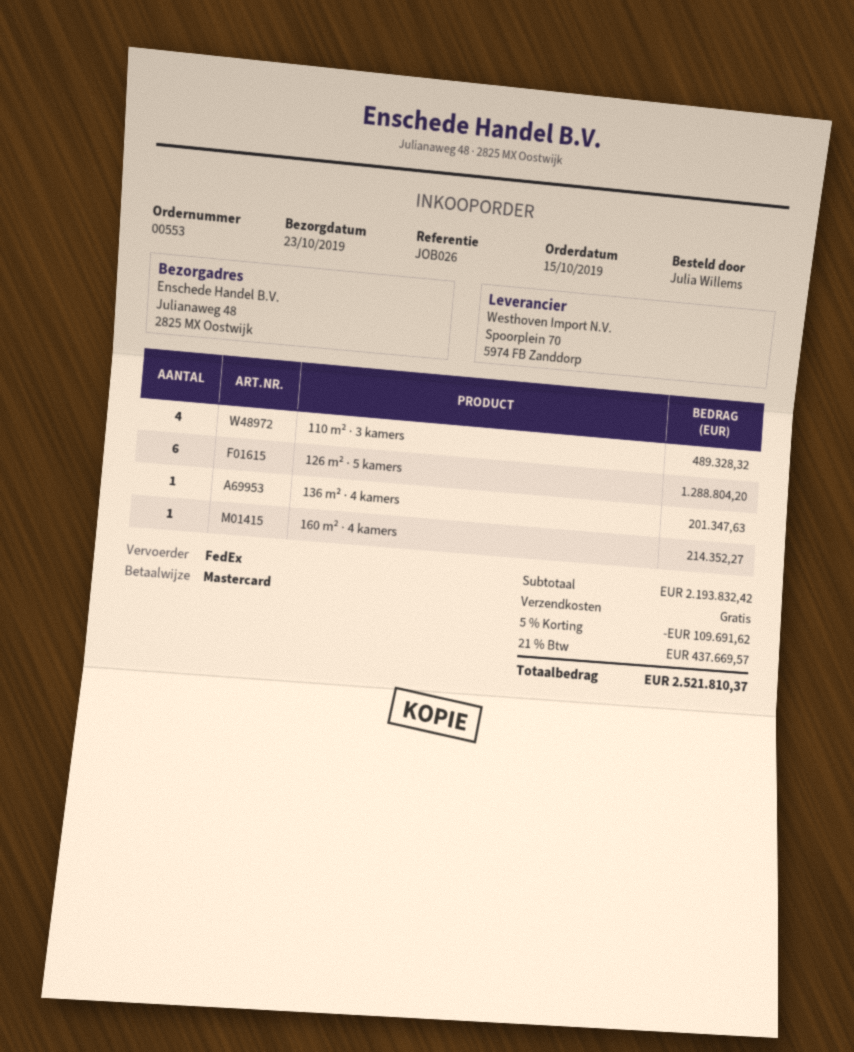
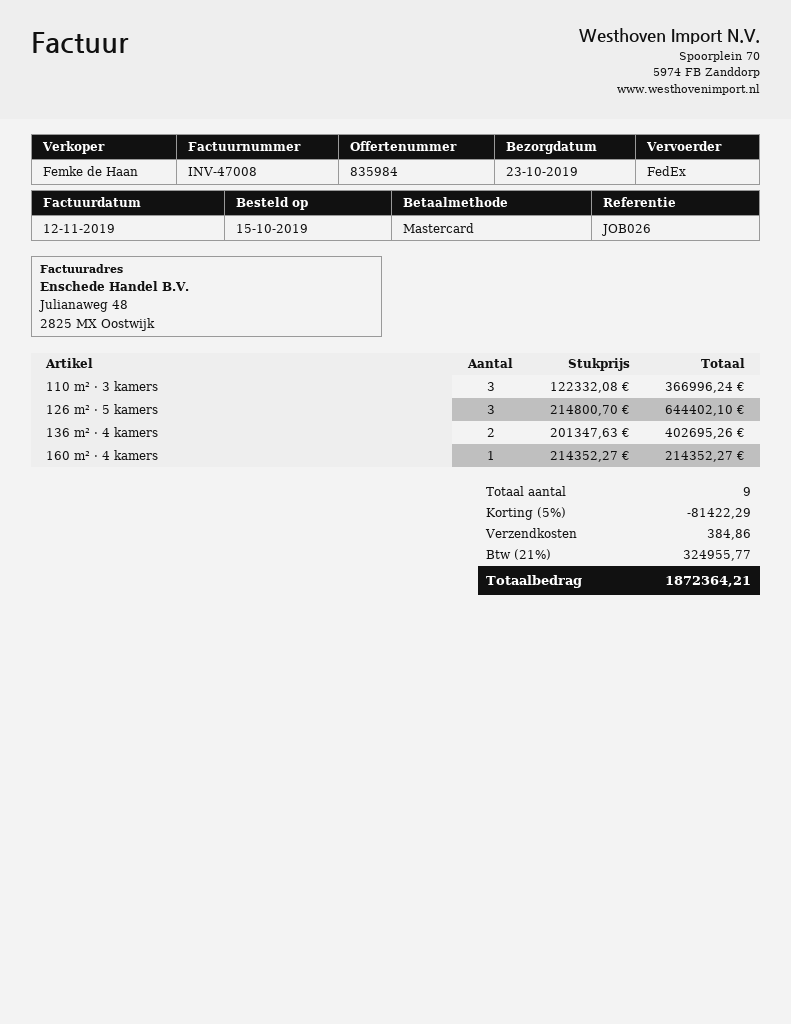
110 m² · 3 kamers: 4 for 489328.32 -> 3 for 366996.24
126 m² · 5 kamers: 6 for 1288804.20 -> 3 for 644402.10
136 m² · 4 kamers: 1 for 201347.63 -> 2 for 402695.26
discount: 5% = 109691.62 -> 5% = 81422.29
shipping: 0.00 -> 384.86
tax: 21% = 437669.57 -> 21% = 324955.77
total: 2521810.37 -> 1872364.21

